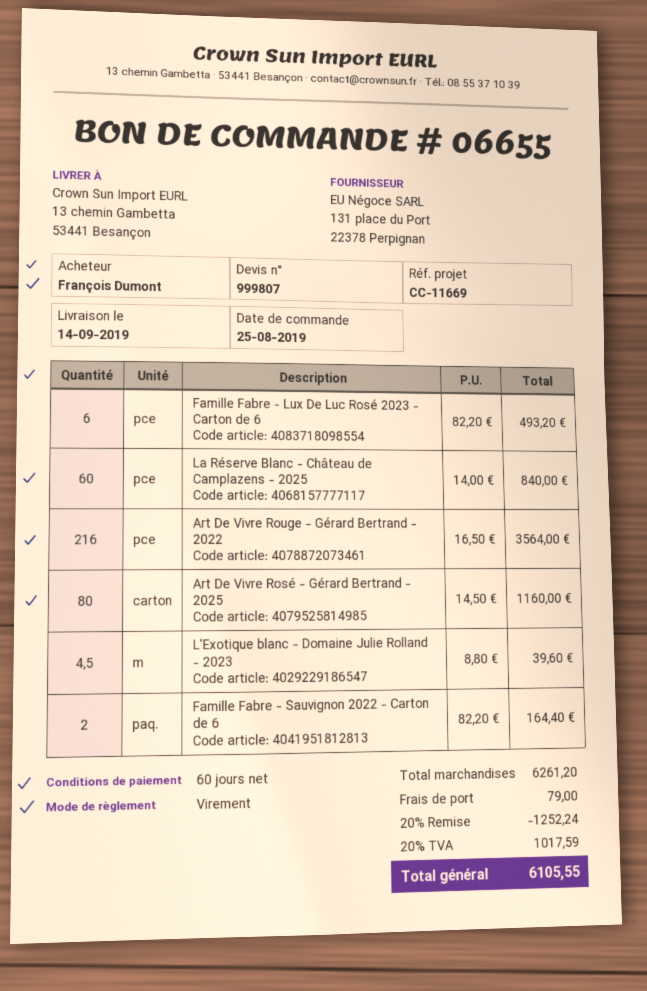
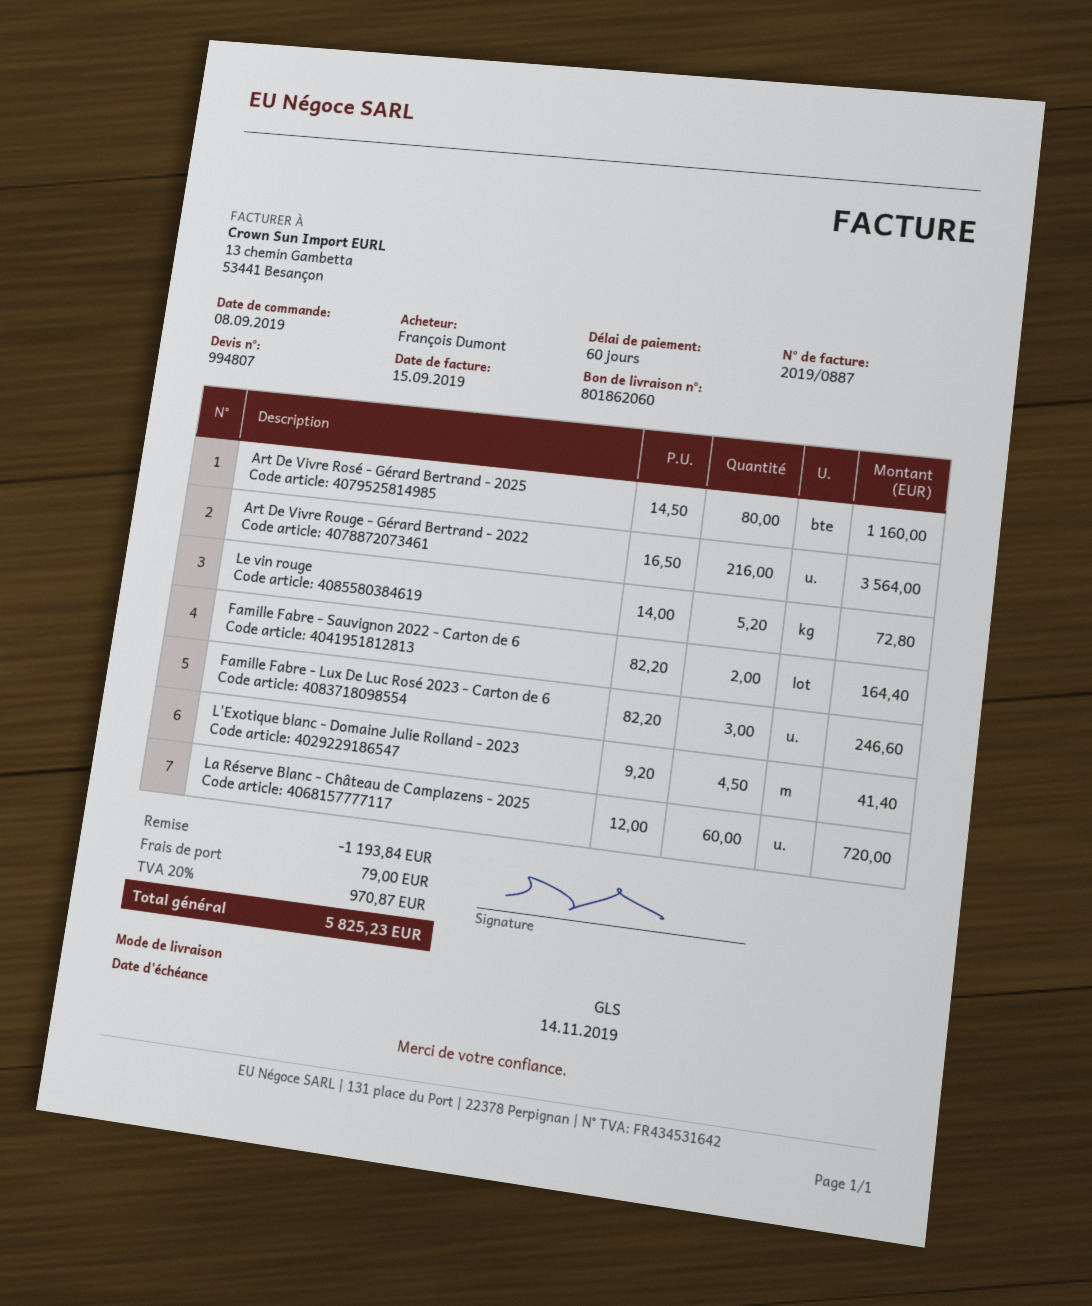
quote number: 999807 -> 994807
order date: 2019-08-25 -> 2019-09-08
Famille Fabre - Lux De Luc Rosé 2023 - Carton de 6: 6 x 82.20 = 493.20 -> 3 x 82.20 = 246.60
La Réserve Blanc - Château de Camplazens - 2025: 60 x 14.00 = 840.00 -> 60 x 12.00 = 720.00
L'Exotique blanc - Domaine Julie Rolland - 2023: 4.5 x 8.80 = 39.60 -> 4.5 x 9.20 = 41.40
Le vin rouge: none -> 5.2 x 14.00 = 72.80
discount: 1252.24 -> 1193.84
tax: 20% = 1017.59 -> 20% = 970.87
total: 6105.55 -> 5825.23

